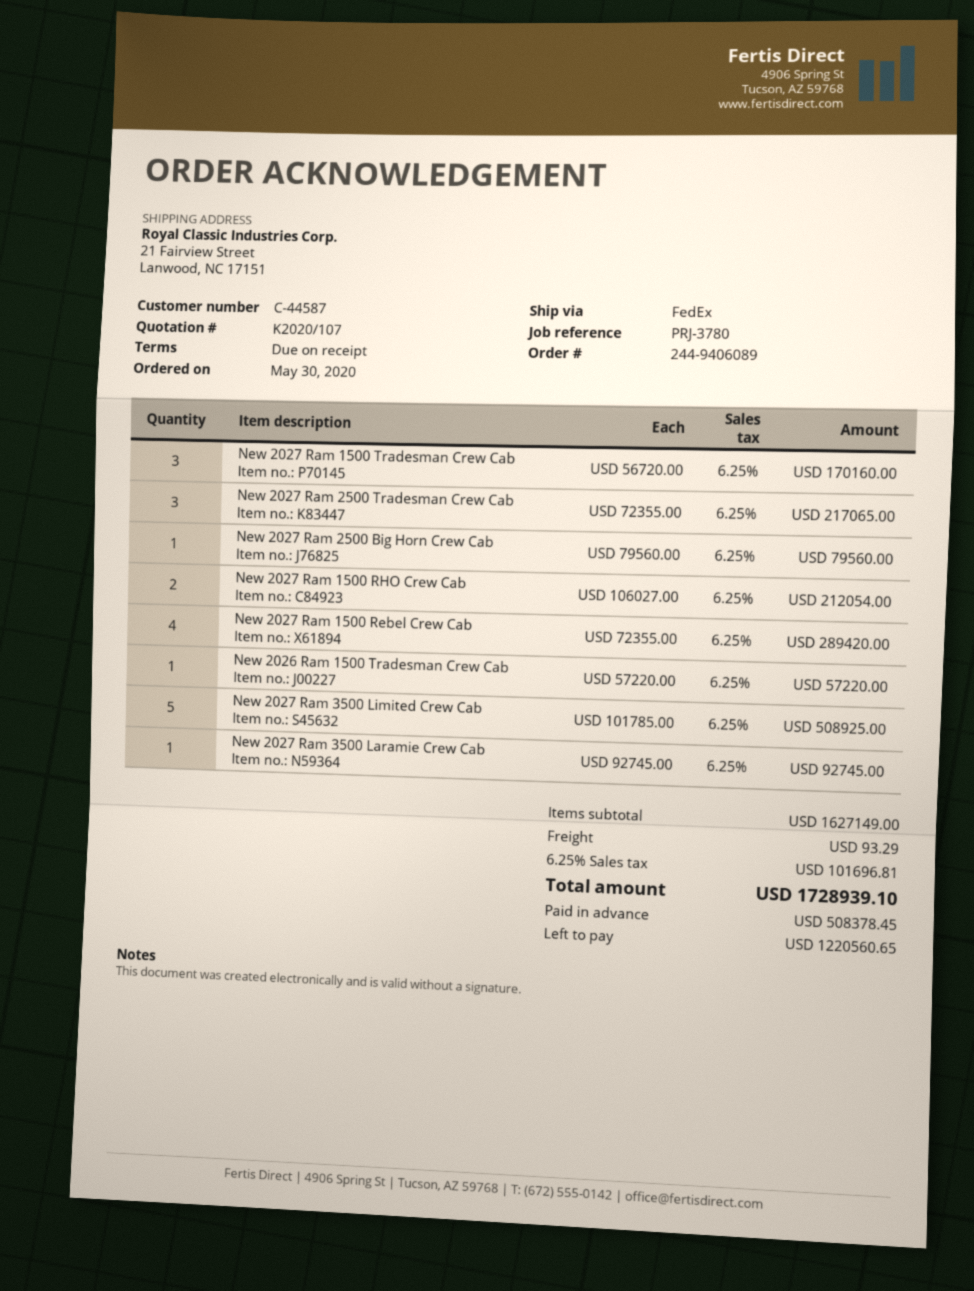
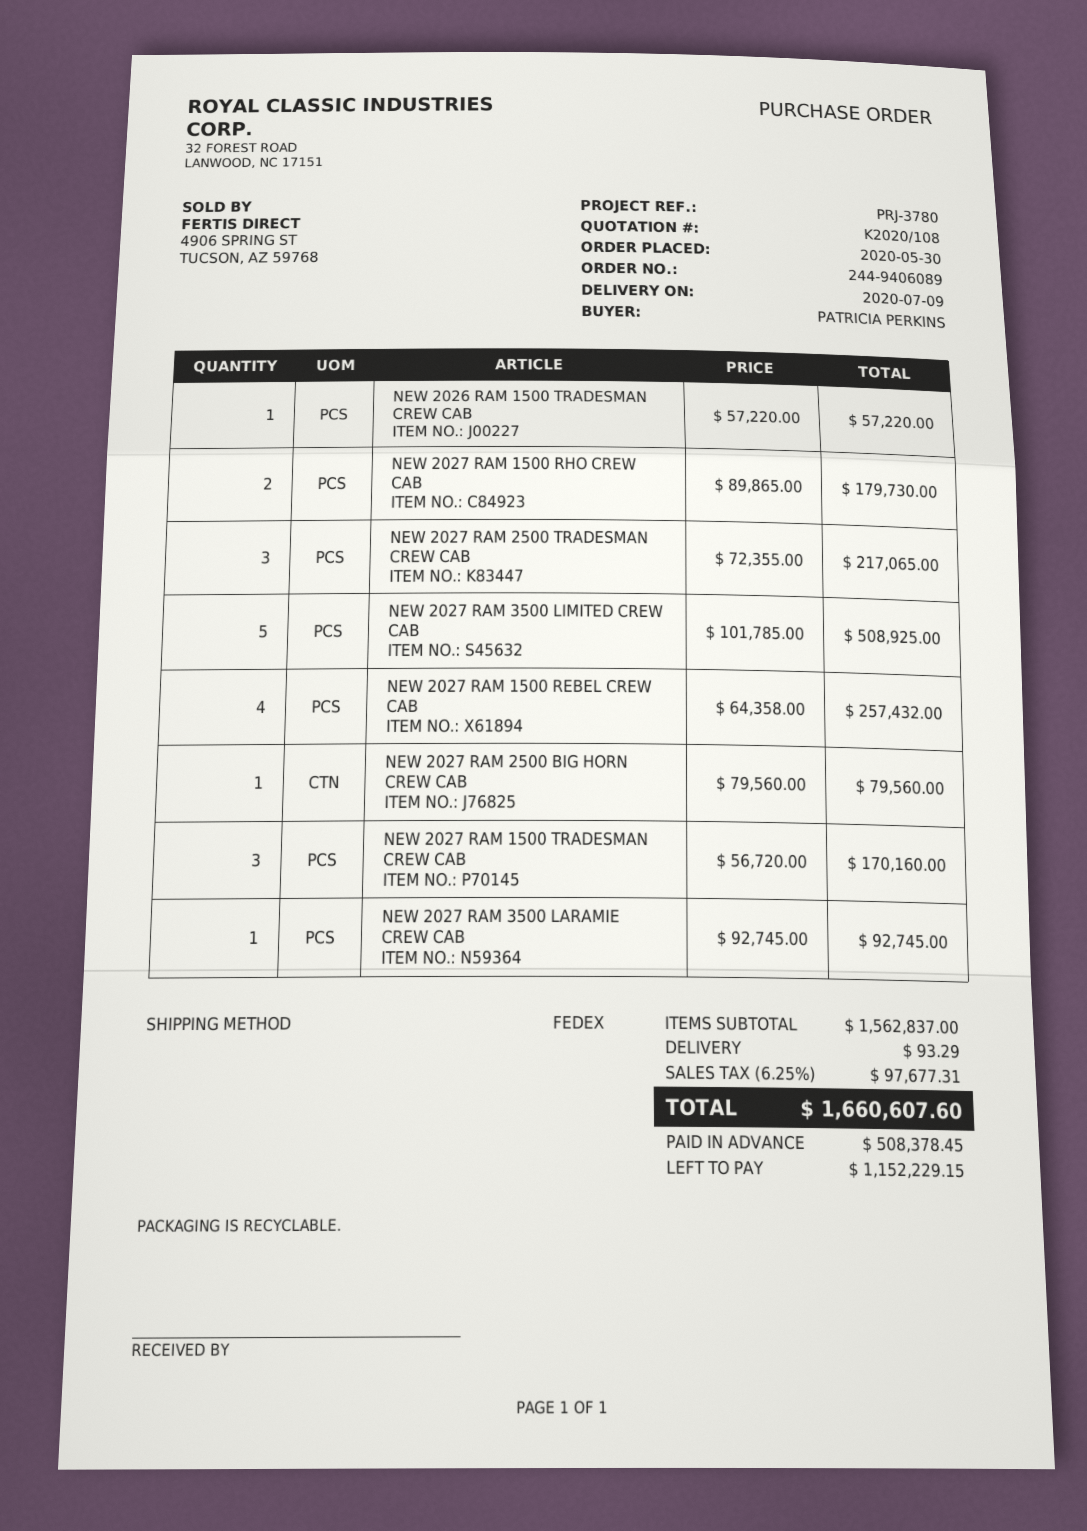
quote number: K2020/107 -> K2020/108
New 2027 Ram 1500 RHO Crew Cab: 2 x 106027.00 = 212054.00 -> 2 x 89865.00 = 179730.00
New 2027 Ram 1500 Rebel Crew Cab: 4 x 72355.00 = 289420.00 -> 4 x 64358.00 = 257432.00
subtotal: 1627149.00 -> 1562837.00
tax: 6.25% = 101696.81 -> 6.25% = 97677.31
total: 1728939.10 -> 1660607.60
balance: 1220560.65 -> 1152229.15

